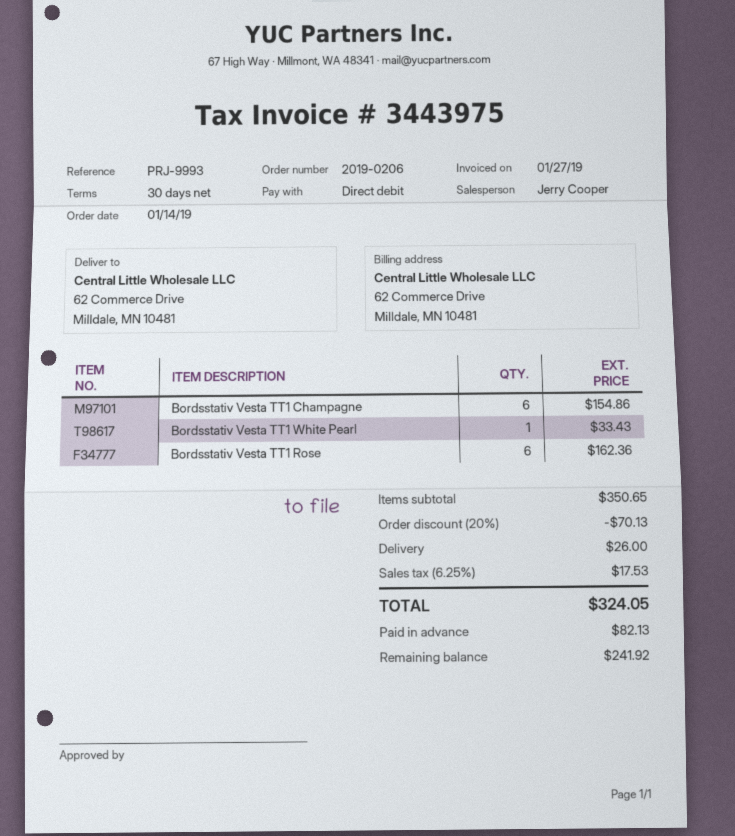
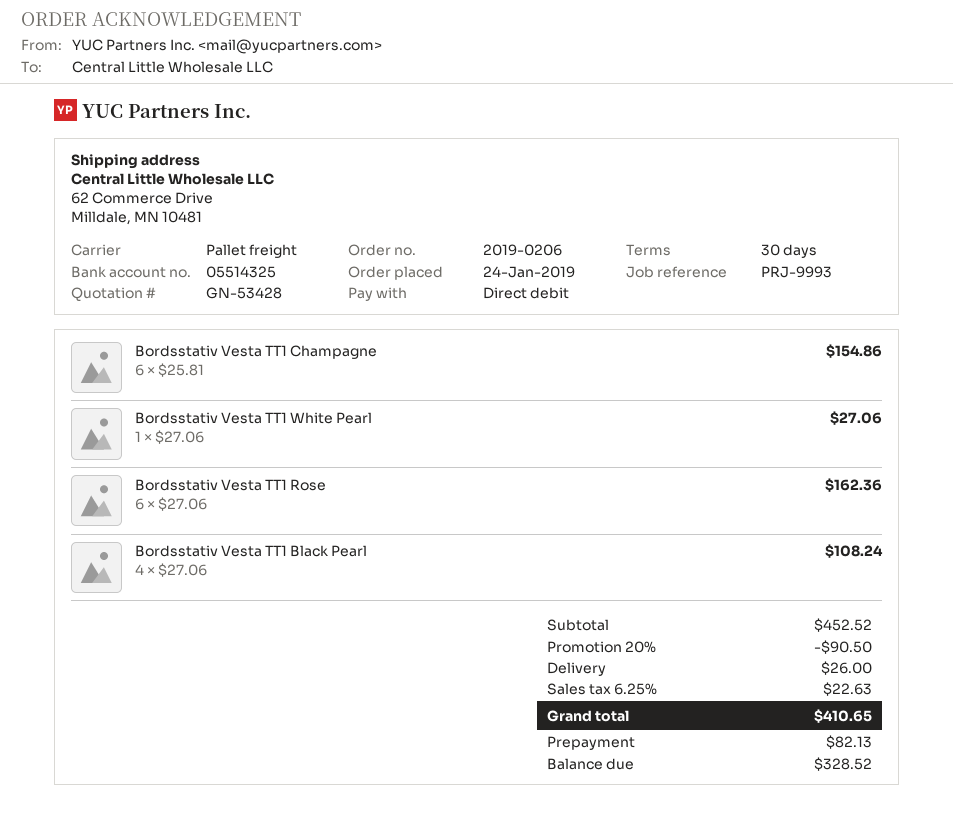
order date: 2019-01-14 -> 2019-01-24
Bordsstativ Vesta TT1 White Pearl: 1 for 33.43 -> 1 for 27.06
Bordsstativ Vesta TT1 Black Pearl: none -> 4 for 108.24
subtotal: 350.65 -> 452.52
discount: 20% = 70.13 -> 20% = 90.50
tax: 6.25% = 17.53 -> 6.25% = 22.63
total: 324.05 -> 410.65
balance: 241.92 -> 328.52

